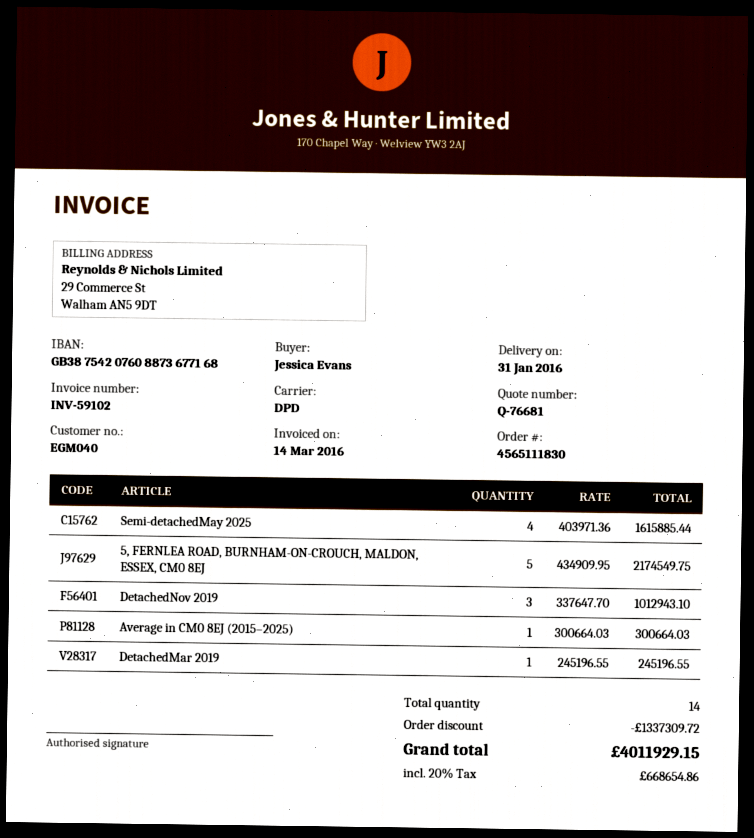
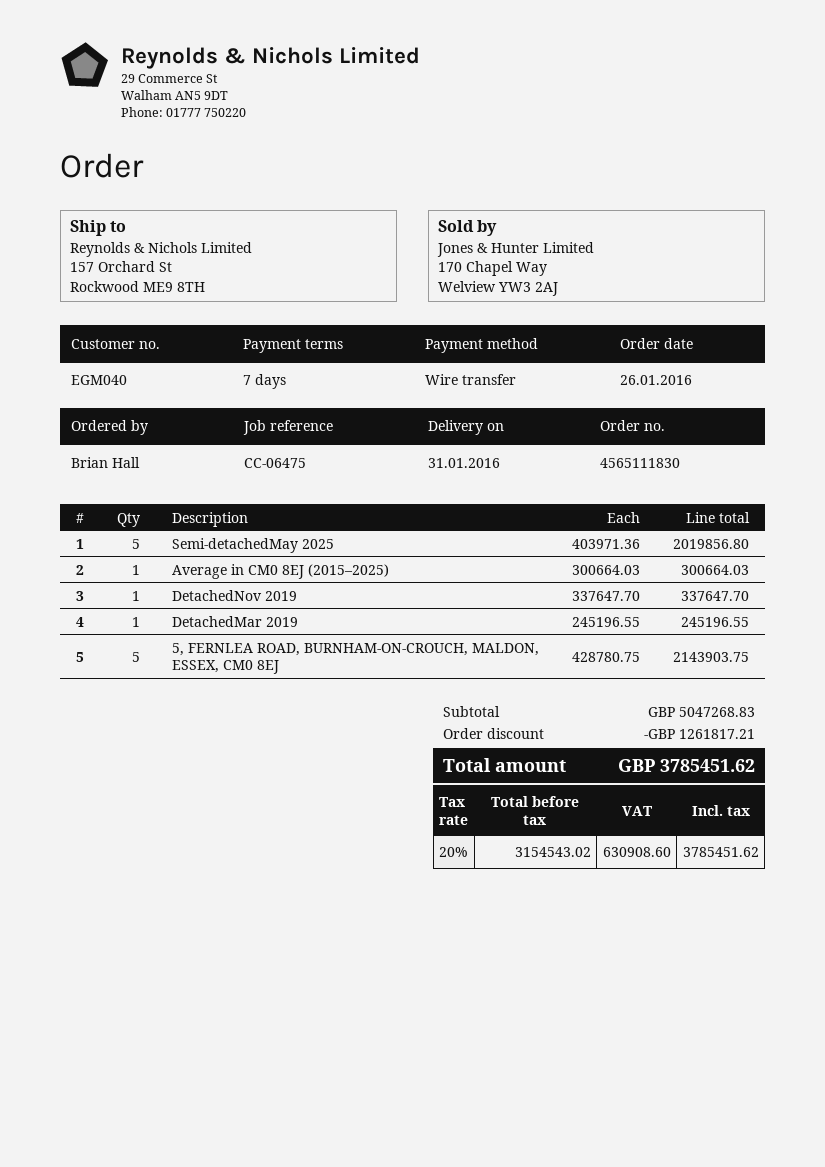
ordered by: Jessica Evans -> Brian Hall
Semi-detachedMay 2025: 4 x 403971.36 = 1615885.44 -> 5 x 403971.36 = 2019856.80
5, FERNLEA ROAD, BURNHAM-ON-CROUCH, MALDON, ESSEX, CM0 8EJ: 5 x 434909.95 = 2174549.75 -> 5 x 428780.75 = 2143903.75
DetachedNov 2019: 3 x 337647.70 = 1012943.10 -> 1 x 337647.70 = 337647.70
discount: 1337309.72 -> 1261817.21
tax: 20% = 668654.86 -> 20% = 630908.60
total: 4011929.15 -> 3785451.62

